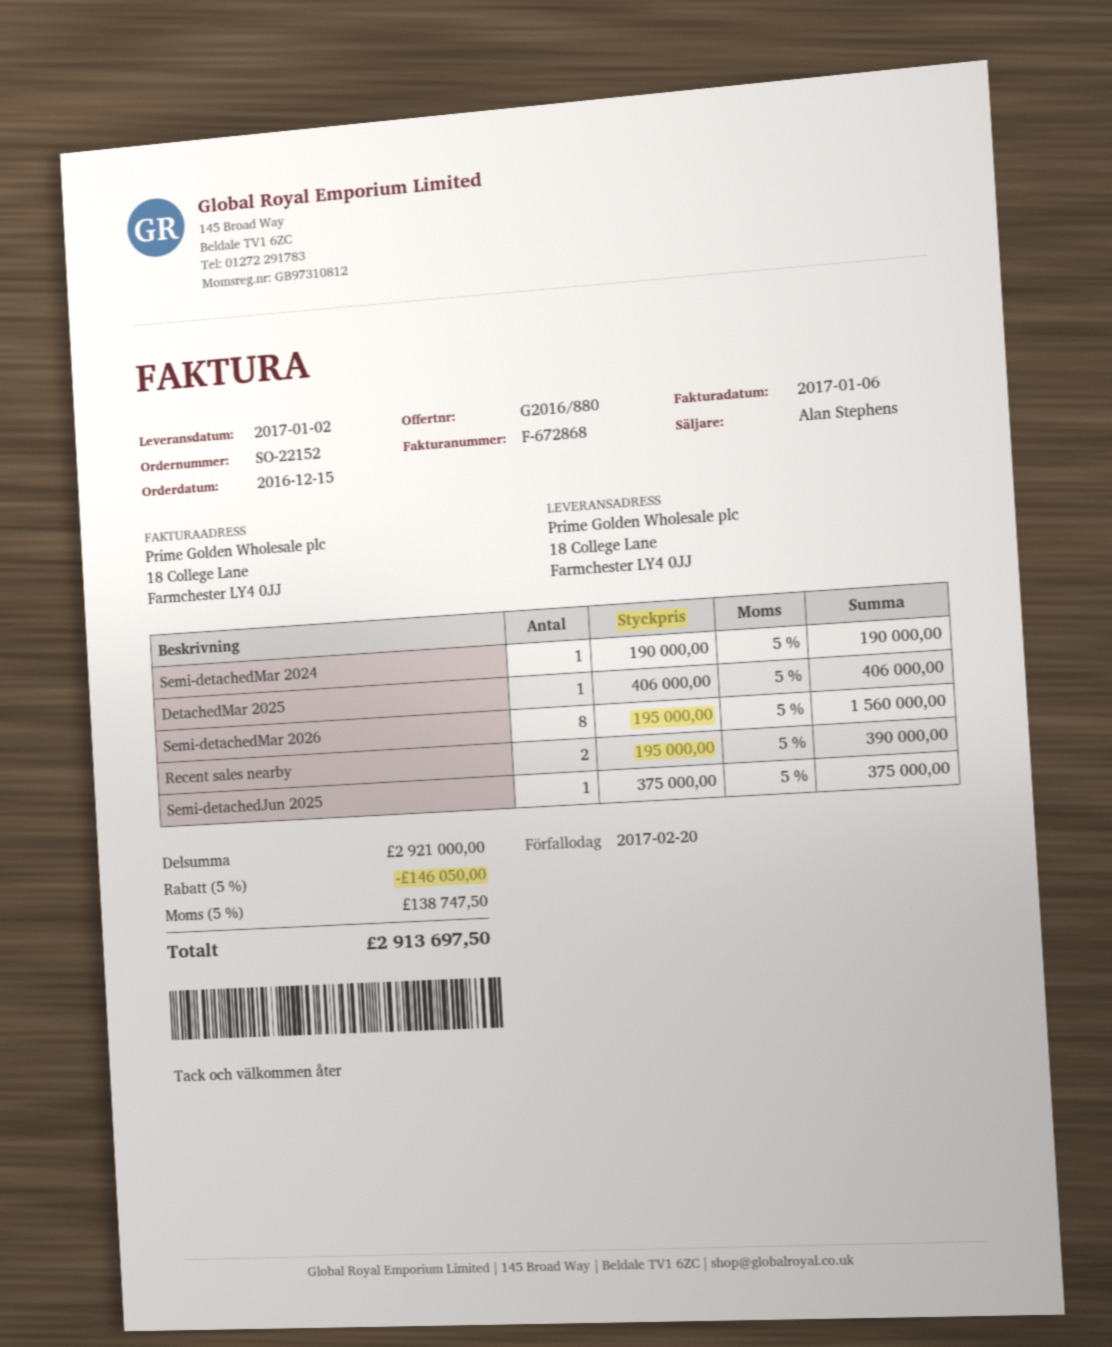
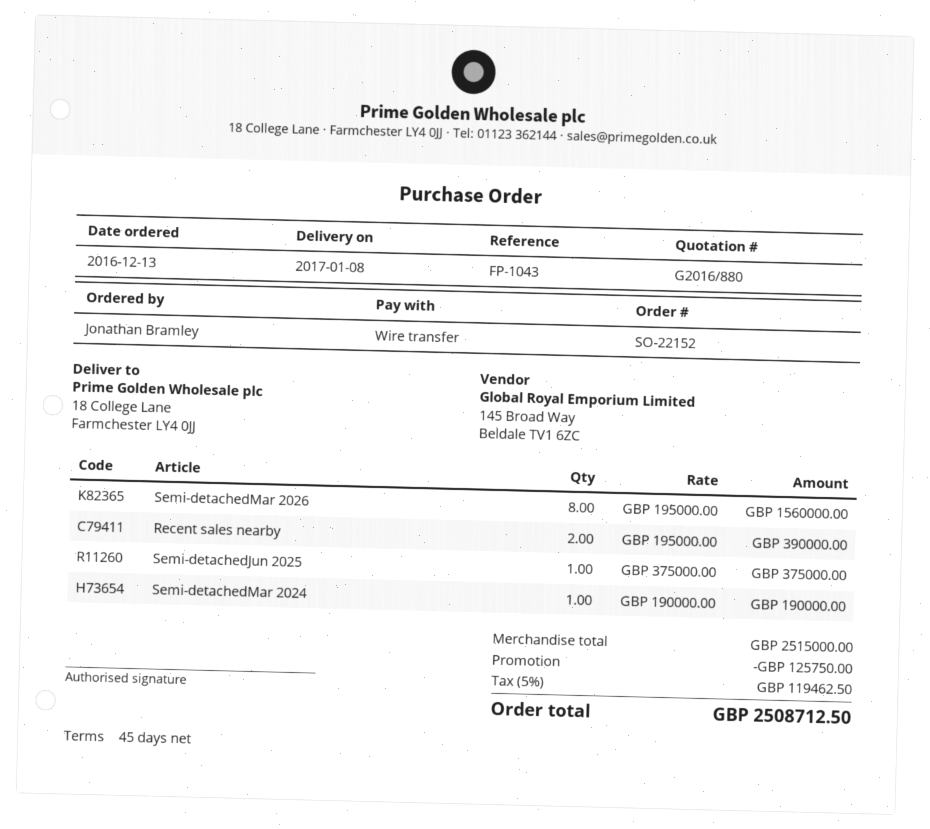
order date: 2016-12-15 -> 2016-12-13
delivery date: 2017-01-02 -> 2017-01-08
DetachedMar 2025: 1 x 406000.00 = 406000.00 -> none
subtotal: 2921000.00 -> 2515000.00
discount: 146050.00 -> 125750.00
tax: 5% = 138747.50 -> 5% = 119462.50
total: 2913697.50 -> 2508712.50

